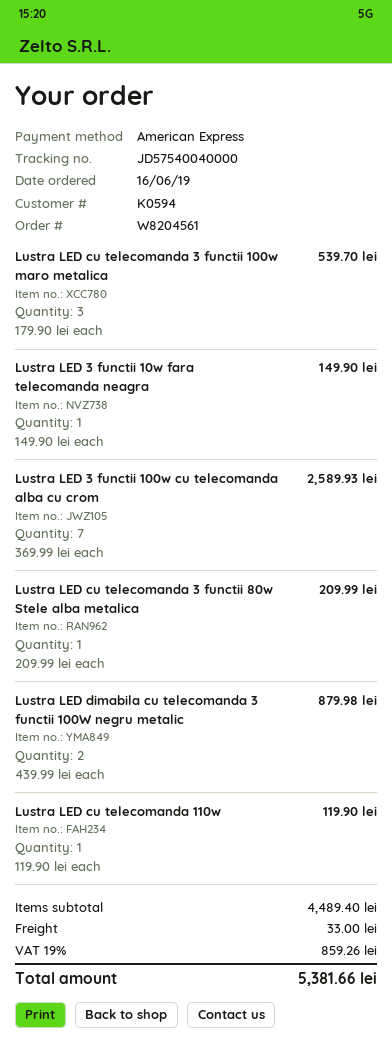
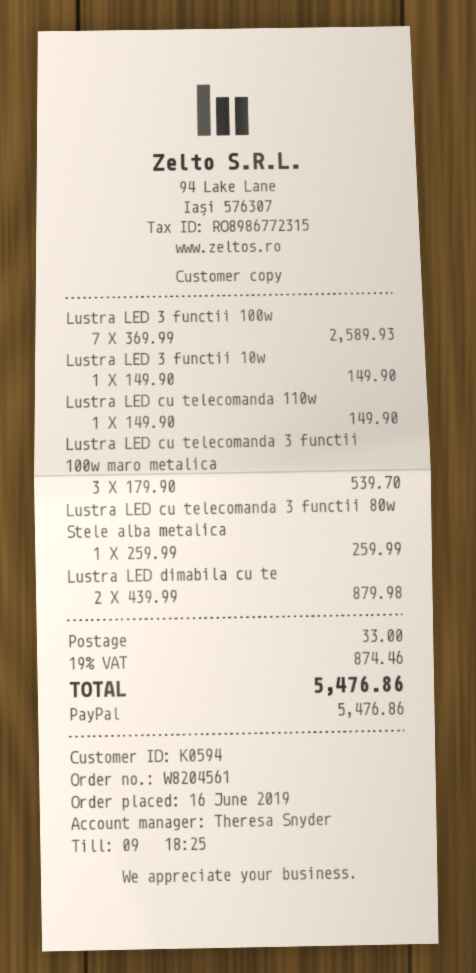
payment method: American Express -> PayPal
Lustra LED cu telecomanda 3 functii 80w Stele alba metalica: 1 x 209.99 = 209.99 -> 1 x 259.99 = 259.99
Lustra LED cu telecomanda 110w: 1 x 119.90 = 119.90 -> 1 x 149.90 = 149.90
tax: 19% = 859.26 -> 19% = 874.46
total: 5381.66 -> 5476.86

